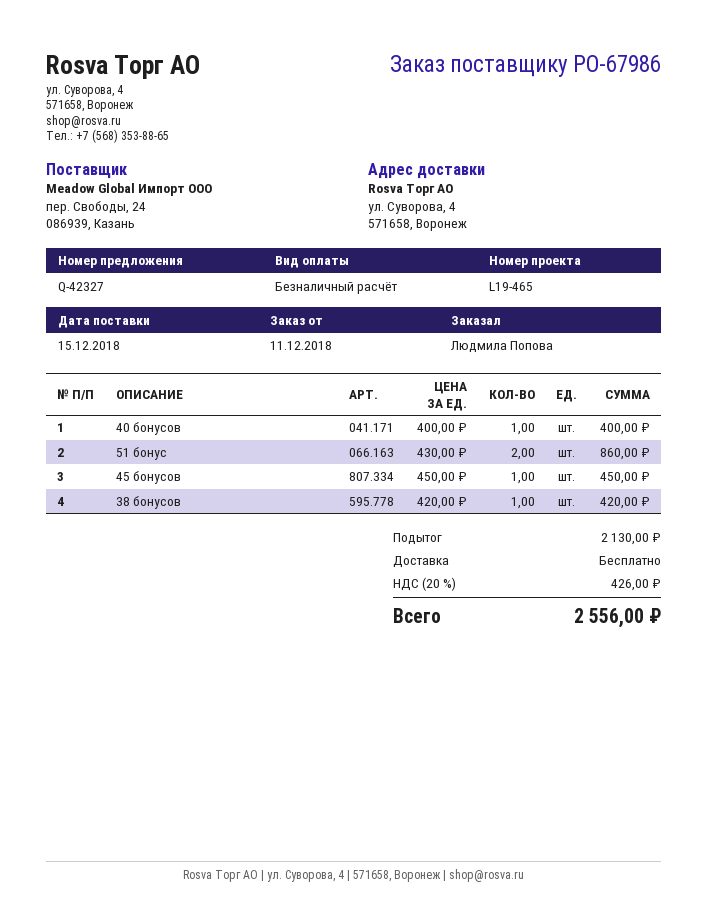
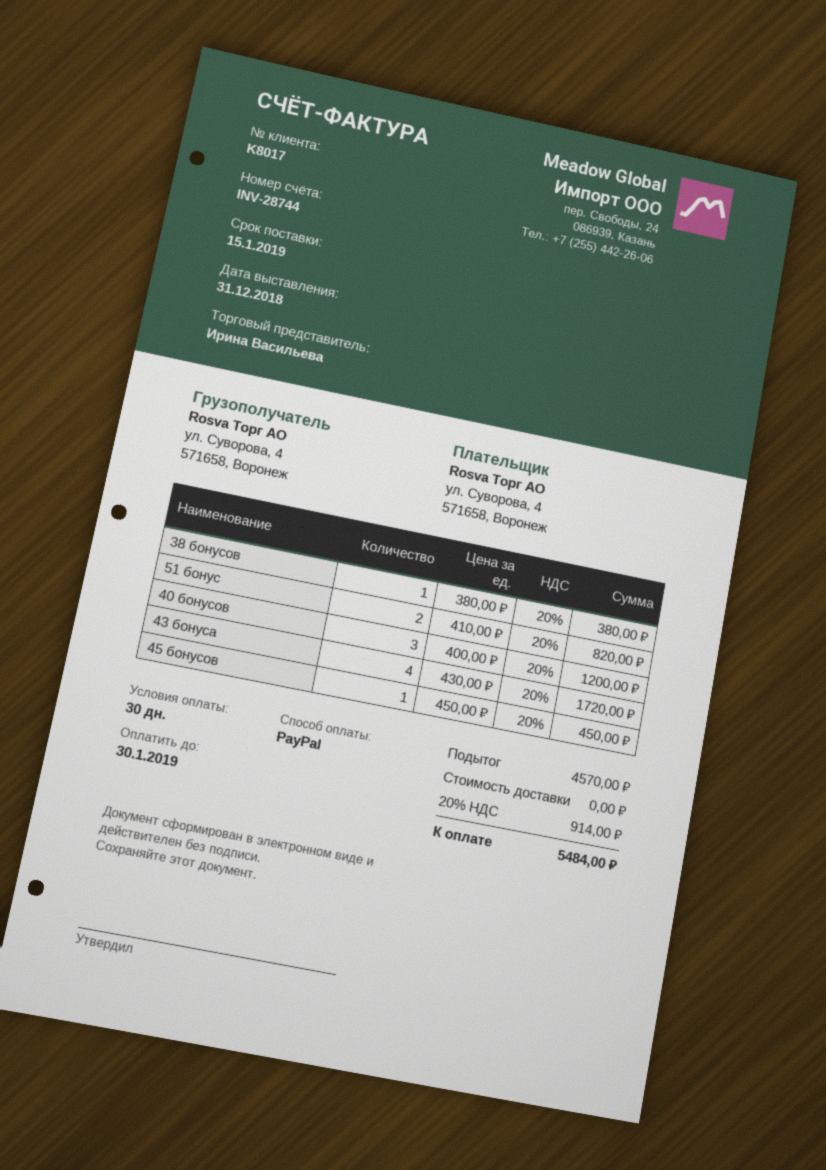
delivery date: 2018-12-15 -> 2019-01-15
payment method: bank transfer -> PayPal
40 бонусов: 1 x 400.00 = 400.00 -> 3 x 400.00 = 1200.00
51 бонус: 2 x 430.00 = 860.00 -> 2 x 410.00 = 820.00
38 бонусов: 1 x 420.00 = 420.00 -> 1 x 380.00 = 380.00
43 бонуса: none -> 4 x 430.00 = 1720.00
subtotal: 2130.00 -> 4570.00
tax: 20% = 426.00 -> 20% = 914.00
total: 2556.00 -> 5484.00

